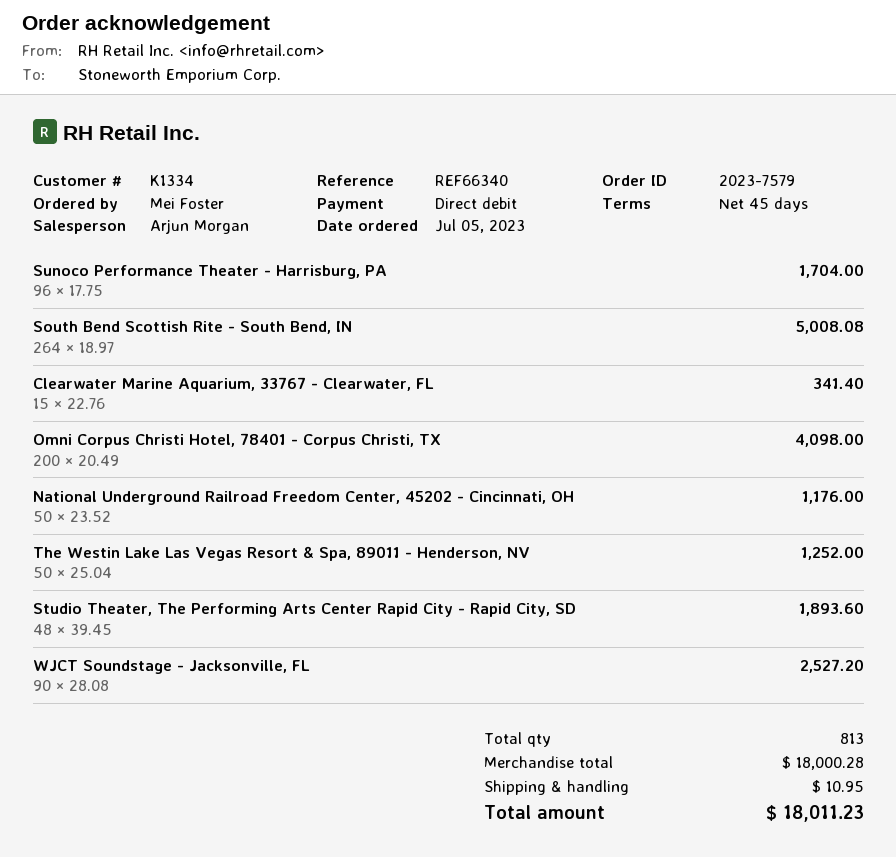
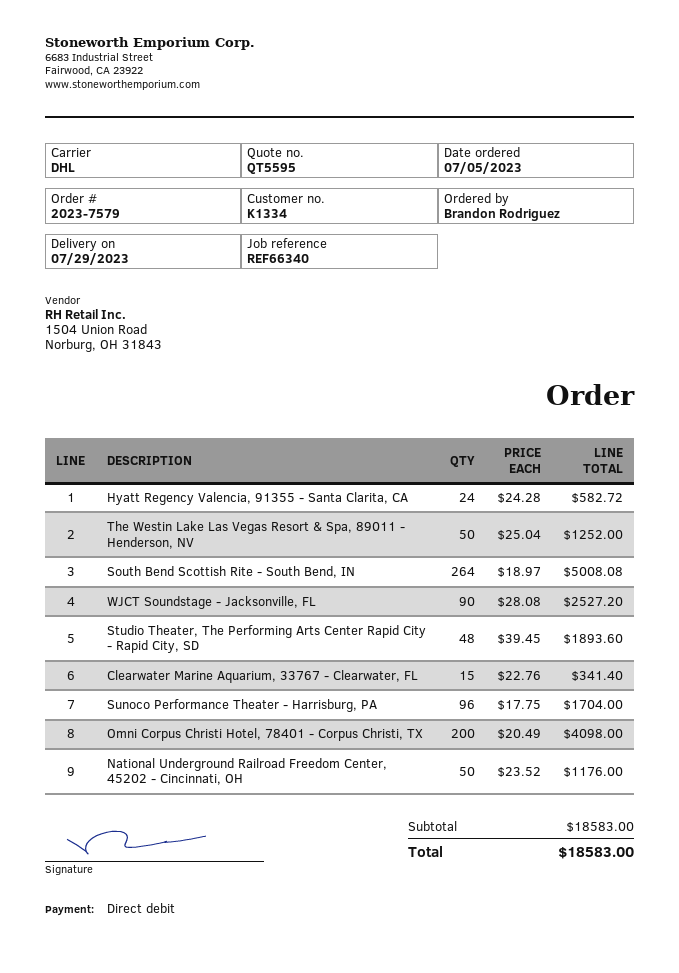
ordered by: Mei Foster -> Brandon Rodriguez
Hyatt Regency Valencia, 91355 - Santa Clarita, CA: none -> 24 x 24.28 = 582.72
subtotal: 18000.28 -> 18583.00
shipping: 10.95 -> none
total: 18011.23 -> 18583.00

